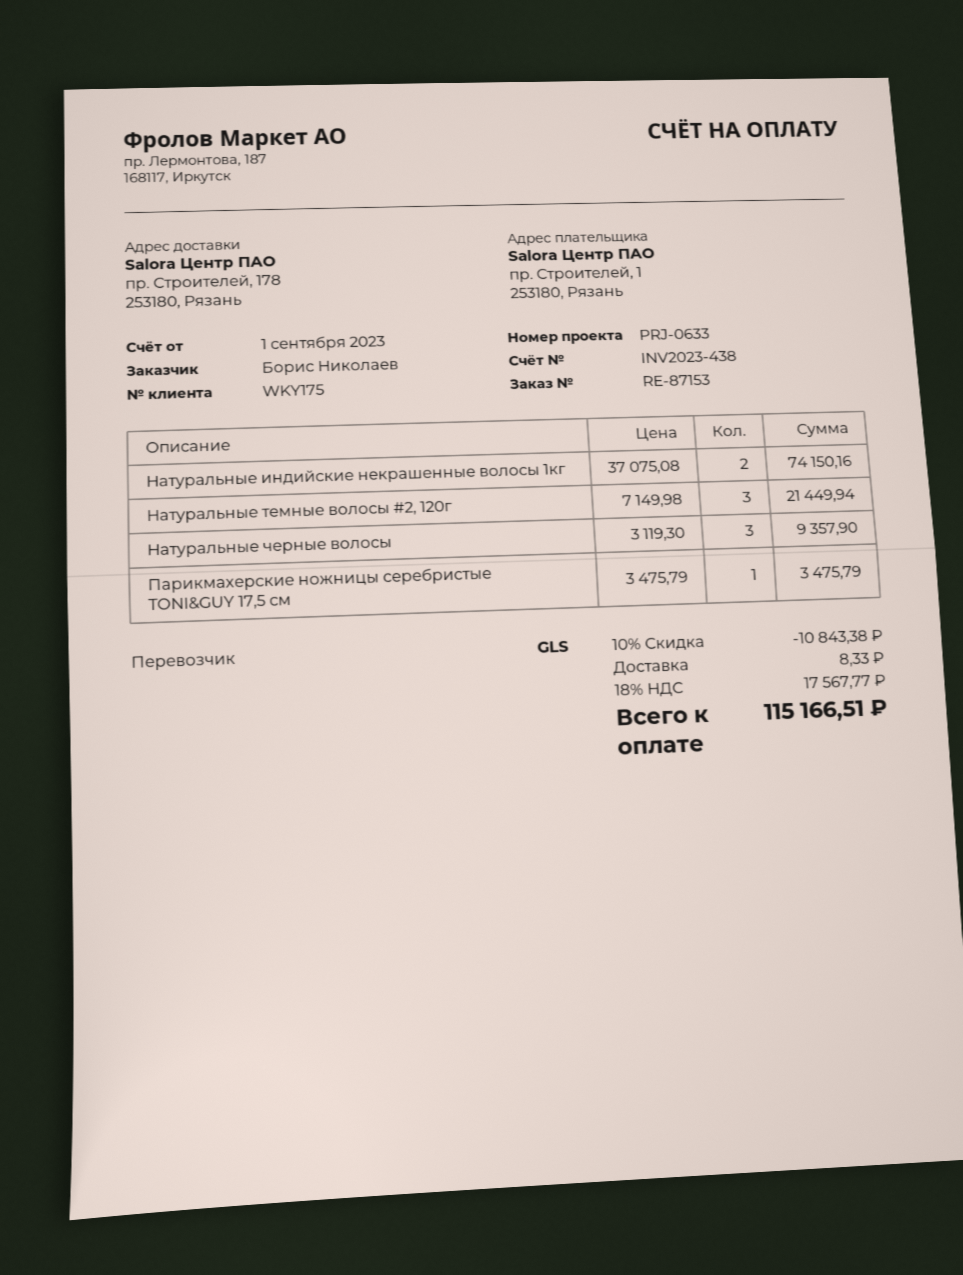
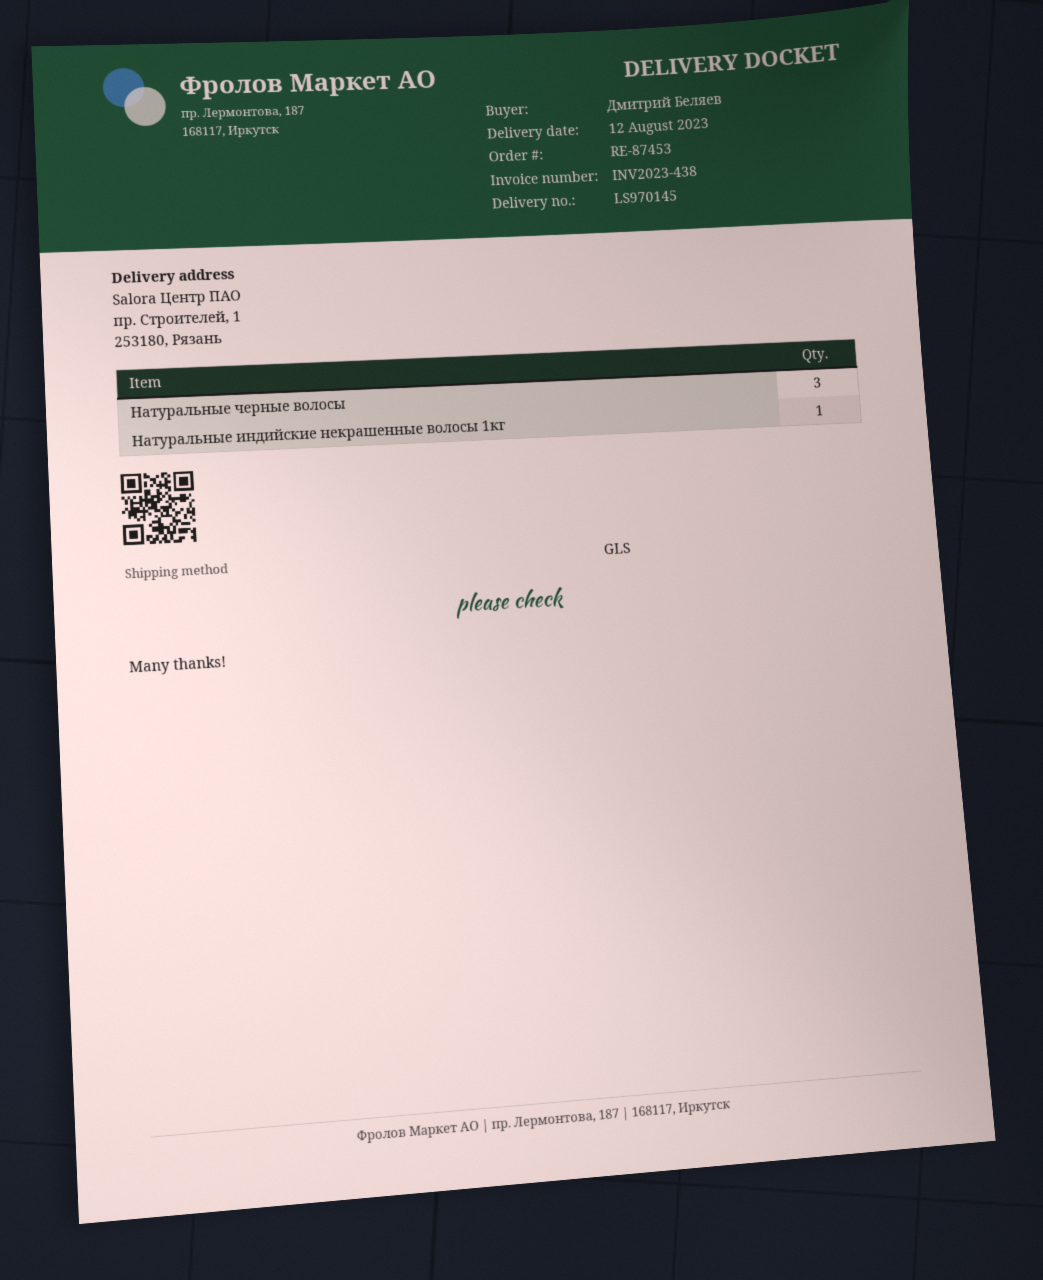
order number: RE-87153 -> RE-87453
ordered by: Борис Николаев -> Дмитрий Беляев
ship to: пр. Строителей, 178, 253180, Рязань -> пр. Строителей, 1, 253180, Рязань
Натуральные индийские некрашенные волосы 1кг: 2 -> 1
Натуральные темные волосы #2, 120г: 3 -> none
Парикмахерские ножницы серебристые TONI&GUY 17,5 см: 1 -> none

